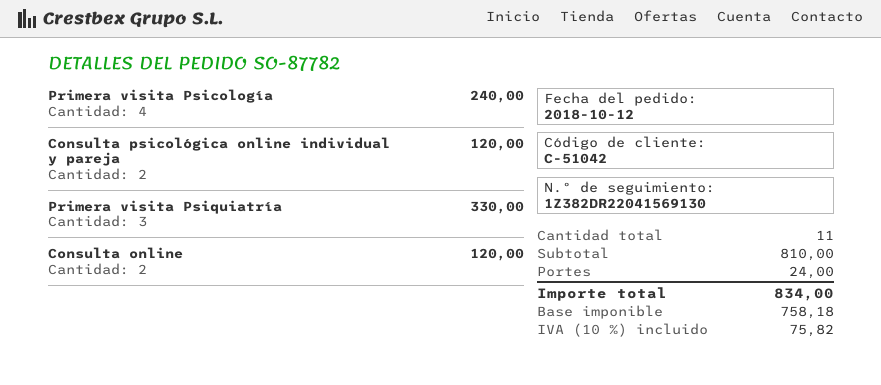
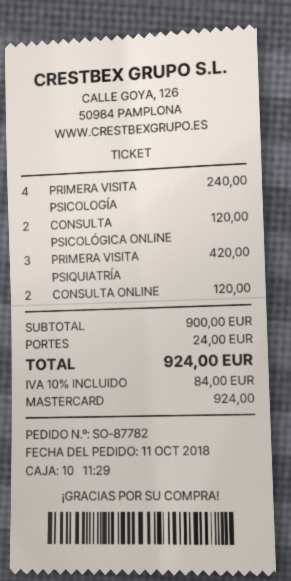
order date: 2018-10-12 -> 2018-10-11
Primera visita Psiquiatría: 3 for 330.00 -> 3 for 420.00
subtotal: 810.00 -> 900.00
tax: 10% = 75.82 -> 10% = 84.00
total: 834.00 -> 924.00

